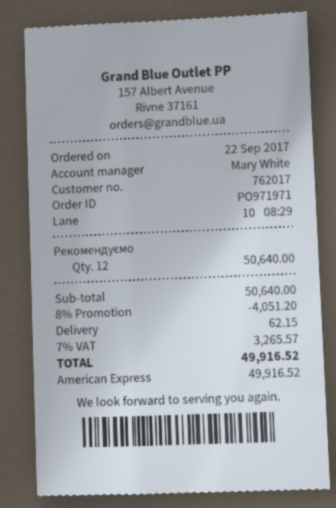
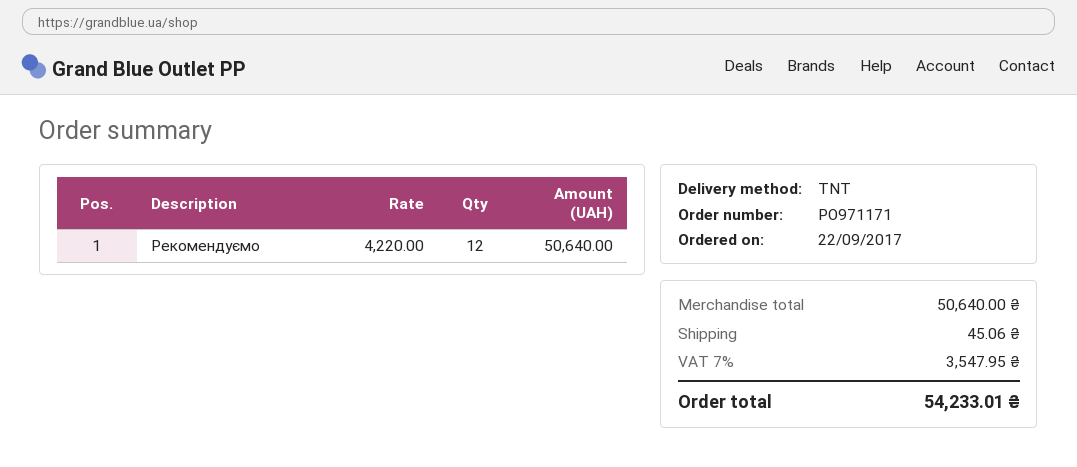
order number: PO971971 -> PO971171
discount: 8% = 4051.20 -> none
shipping: 62.15 -> 45.06
tax: 7% = 3265.57 -> 7% = 3547.95
total: 49916.52 -> 54233.01

